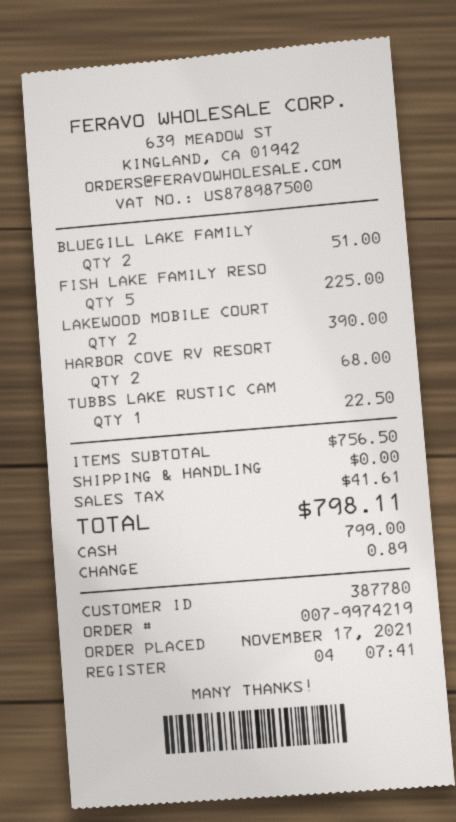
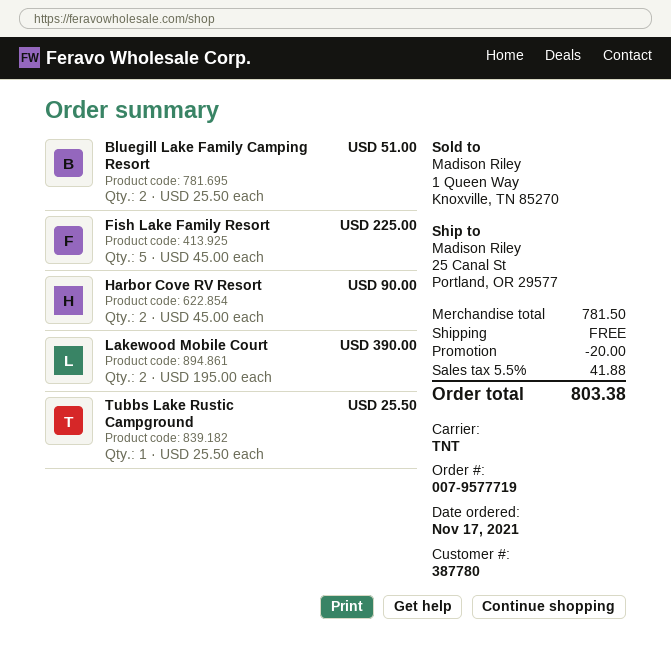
order number: 007-9974219 -> 007-9577719
HARBOR COVE RV RESORT: 2 for 68.00 -> 2 for 90.00
TUBBS LAKE RUSTIC CAM: 1 for 22.50 -> 1 for 25.50
subtotal: 756.50 -> 781.50
discount: none -> 20.00
tax: 41.61 -> 41.88
total: 798.11 -> 803.38

